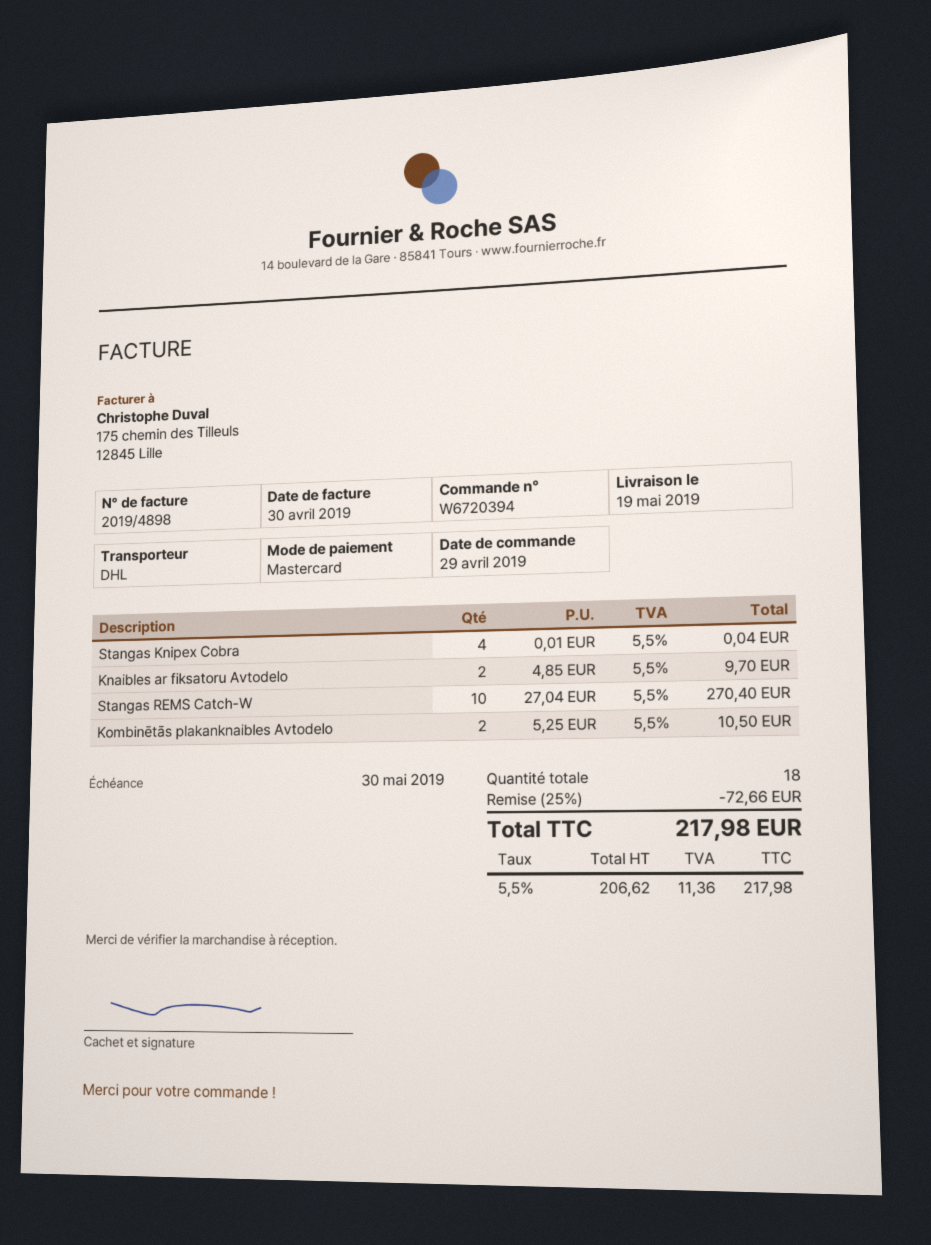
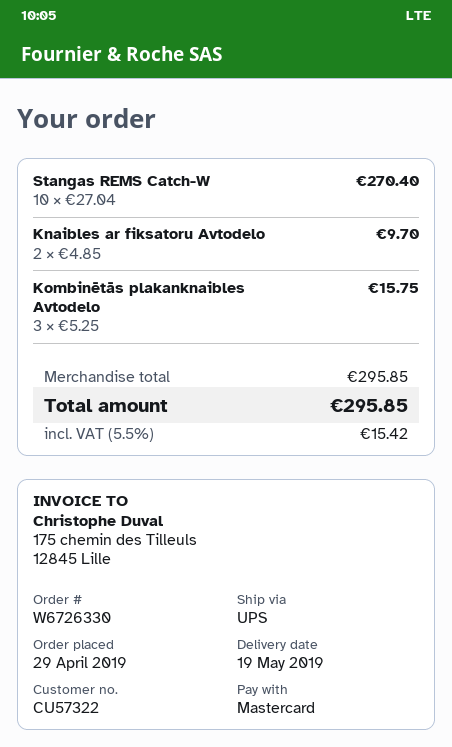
order number: W6720394 -> W6726330
shipping method: DHL -> UPS
Stangas Knipex Cobra: 4 x 0.01 = 0.04 -> none
Kombinētās plakanknaibles Avtodelo: 2 x 5.25 = 10.50 -> 3 x 5.25 = 15.75
discount: 25% = 72.66 -> none
tax: 5.5% = 11.36 -> 5.5% = 15.42
total: 217.98 -> 295.85

